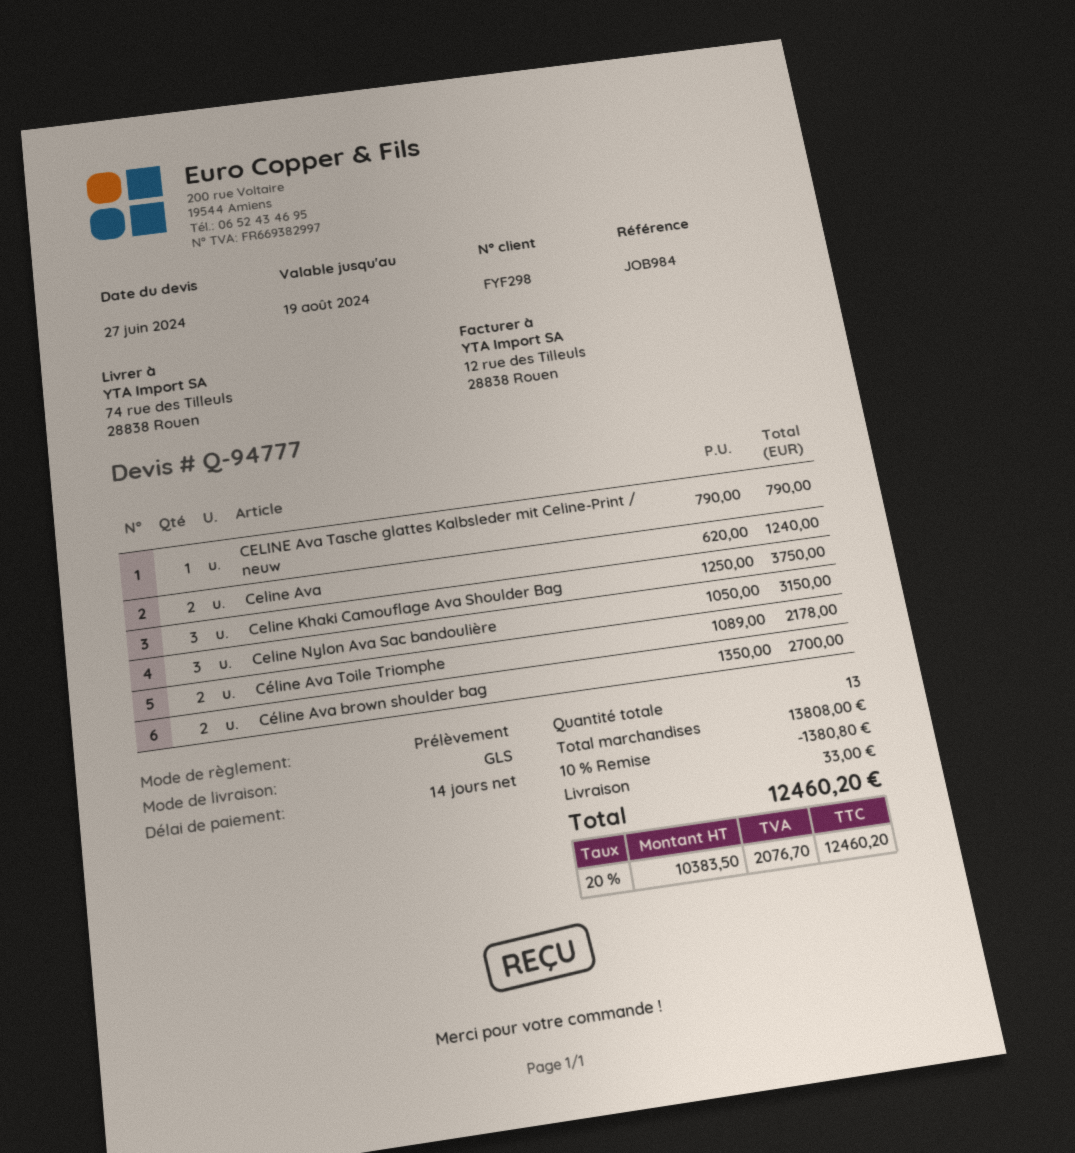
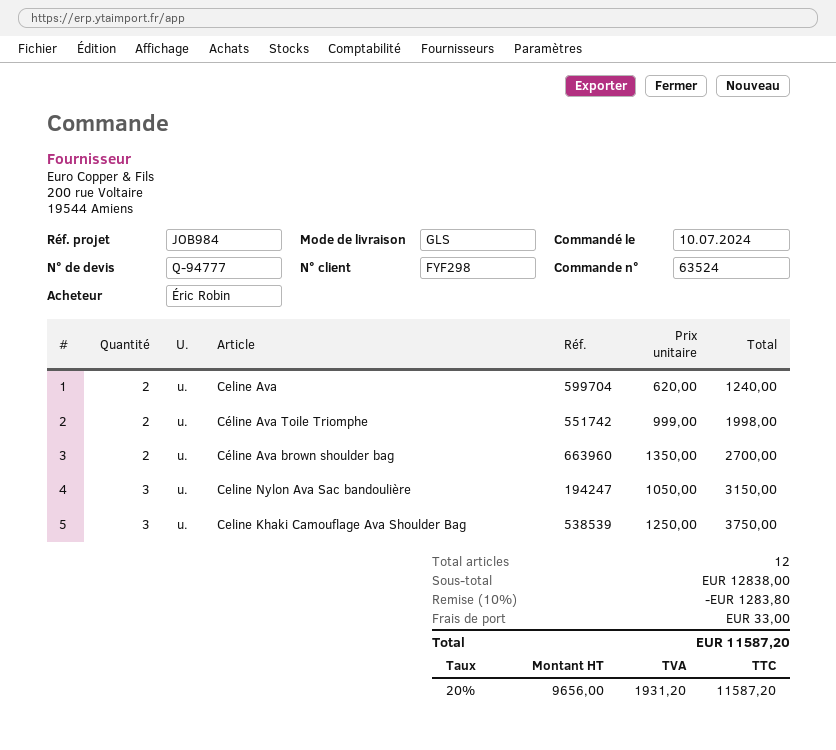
CELINE Ava Tasche glattes Kalbsleder mit Celine-Print / neuw: 1 x 790.00 = 790.00 -> none
Céline Ava Toile Triomphe: 2 x 1089.00 = 2178.00 -> 2 x 999.00 = 1998.00
total quantity: 13 -> 12
subtotal: 13808.00 -> 12838.00
discount: 10% = 1380.80 -> 10% = 1283.80
net: 10383.50 -> 9656.00
tax: 20% = 2076.70 -> 20% = 1931.20
total: 12460.20 -> 11587.20

